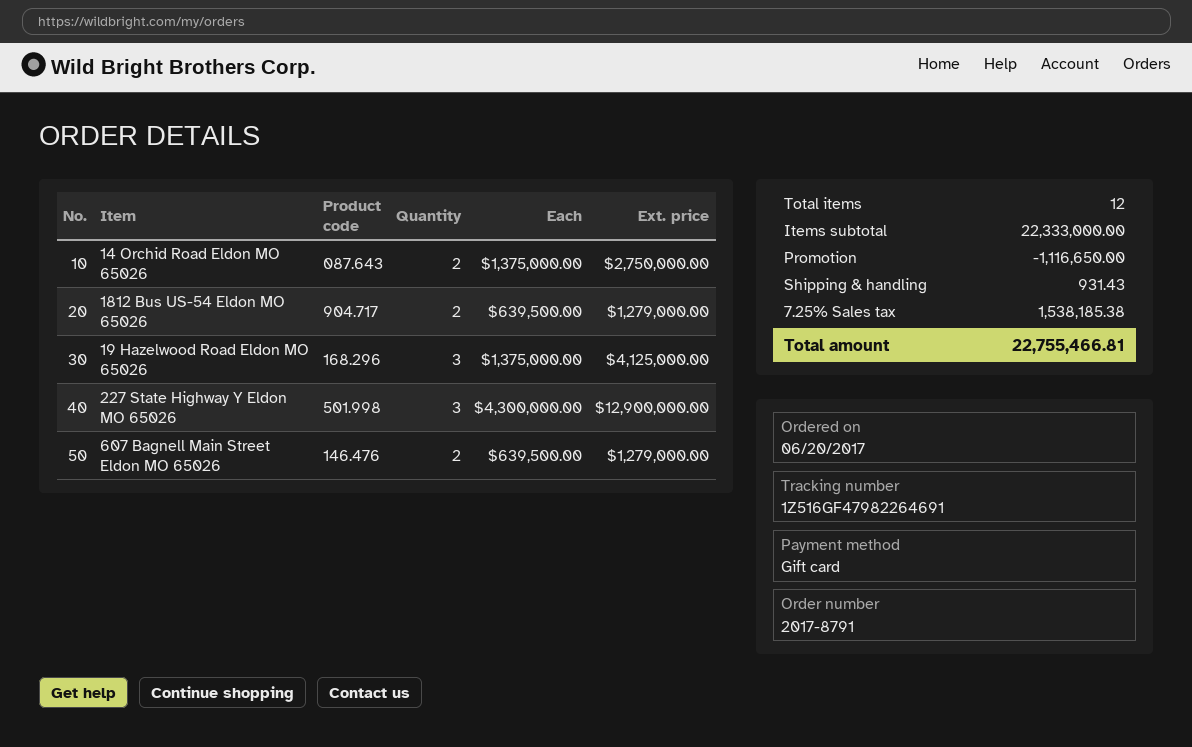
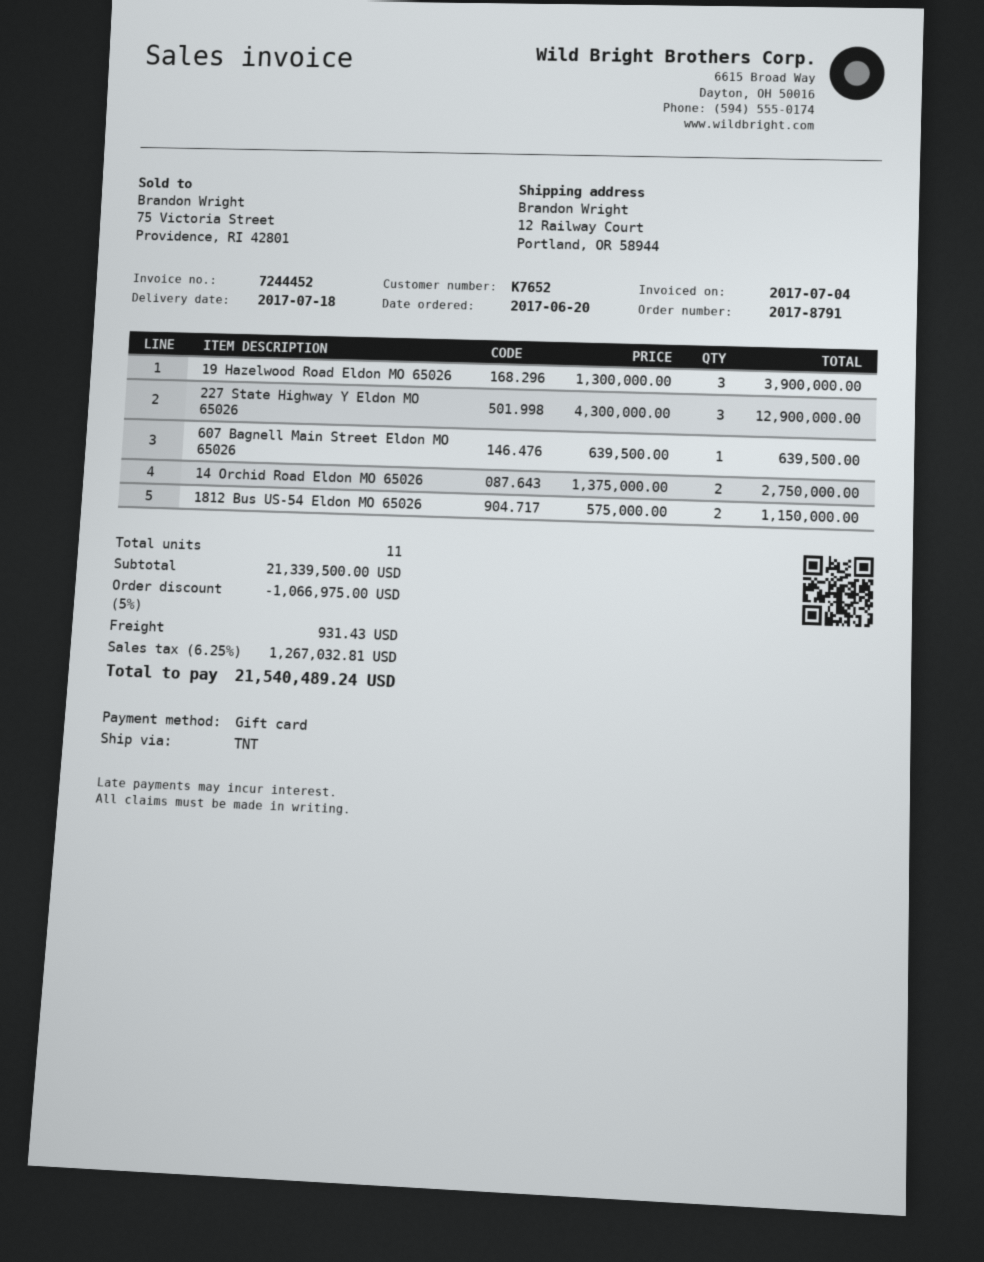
1812 Bus US-54 Eldon MO 65026: 2 x 639500.00 = 1279000.00 -> 2 x 575000.00 = 1150000.00
19 Hazelwood Road Eldon MO 65026: 3 x 1375000.00 = 4125000.00 -> 3 x 1300000.00 = 3900000.00
607 Bagnell Main Street Eldon MO 65026: 2 x 639500.00 = 1279000.00 -> 1 x 639500.00 = 639500.00
total quantity: 12 -> 11
subtotal: 22333000.00 -> 21339500.00
discount: 1116650.00 -> 1066975.00
tax: 7.25% = 1538185.38 -> 6.25% = 1267032.81
total: 22755466.81 -> 21540489.24

